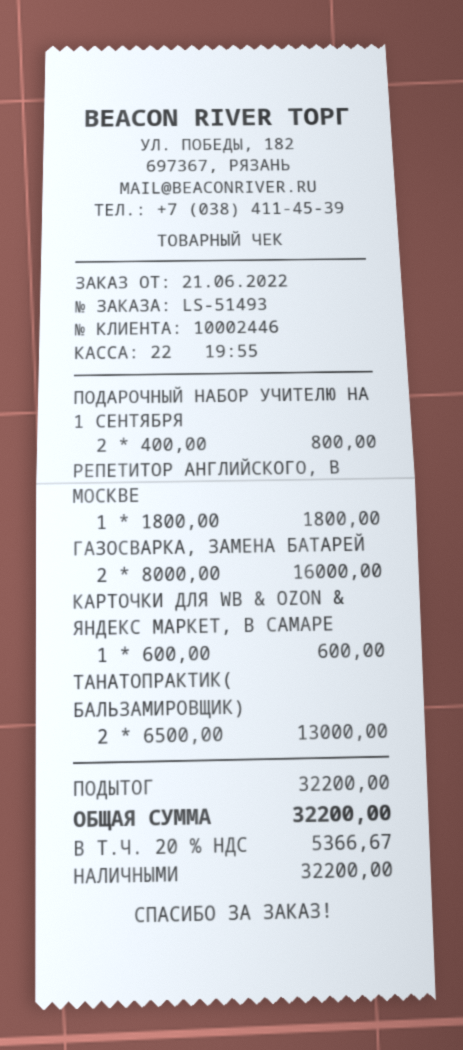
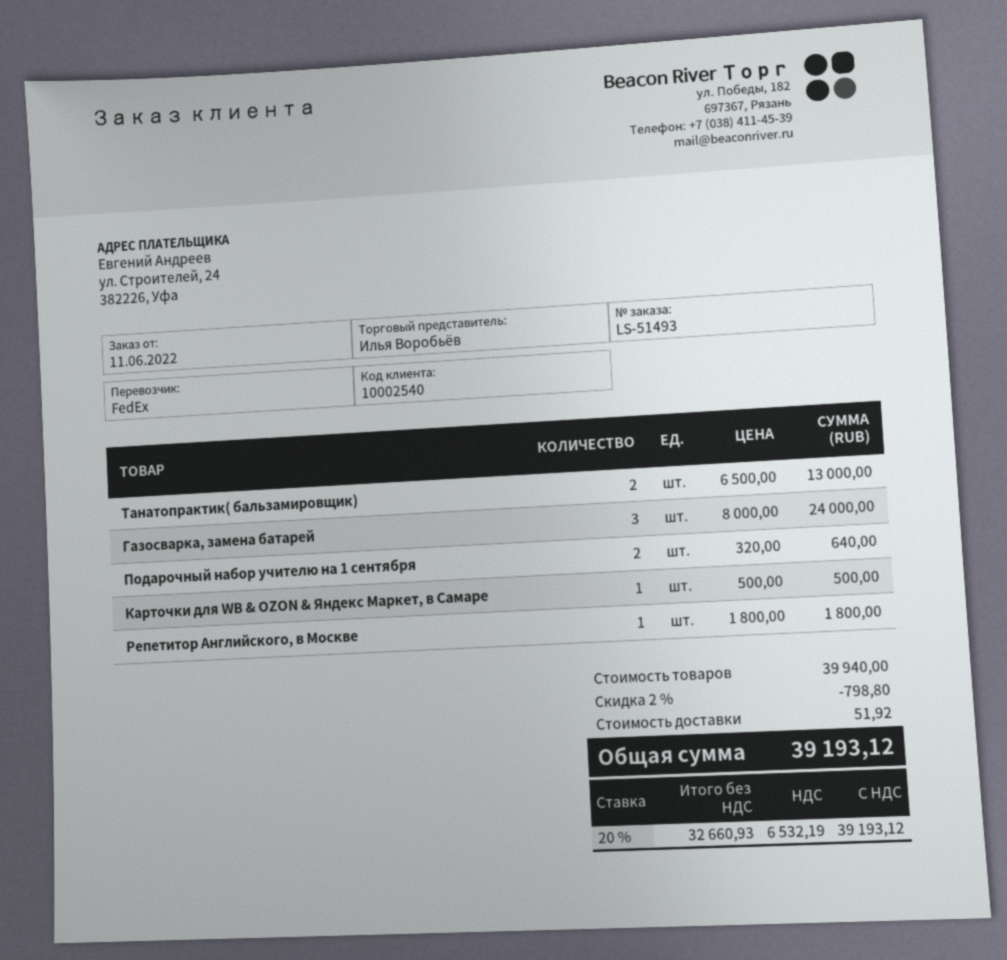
order date: 2022-06-21 -> 2022-06-11
customer number: 10002446 -> 10002540
ПОДАРОЧНЫЙ НАБОР УЧИТЕЛЮ НА 1 СЕНТЯБРЯ: 2 x 400.00 = 800.00 -> 2 x 320.00 = 640.00
ГАЗОСВАРКА, ЗАМЕНА БАТАРЕЙ: 2 x 8000.00 = 16000.00 -> 3 x 8000.00 = 24000.00
КАРТОЧКИ ДЛЯ WB & OZON & ЯНДЕКС МАРКЕТ, В САМАРЕ: 1 x 600.00 = 600.00 -> 1 x 500.00 = 500.00
subtotal: 32200.00 -> 39940.00
discount: none -> 2% = 798.80
shipping: none -> 51.92
tax: 20% = 5366.67 -> 20% = 6532.19
total: 32200.00 -> 39193.12

